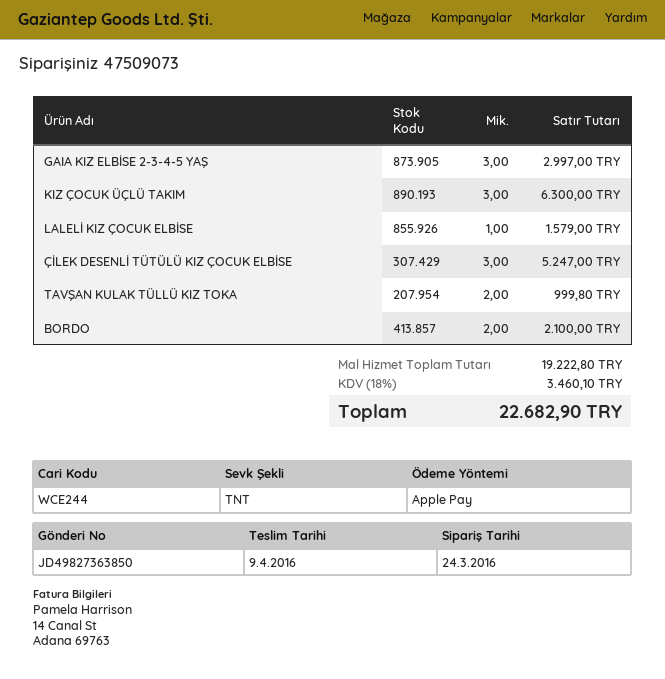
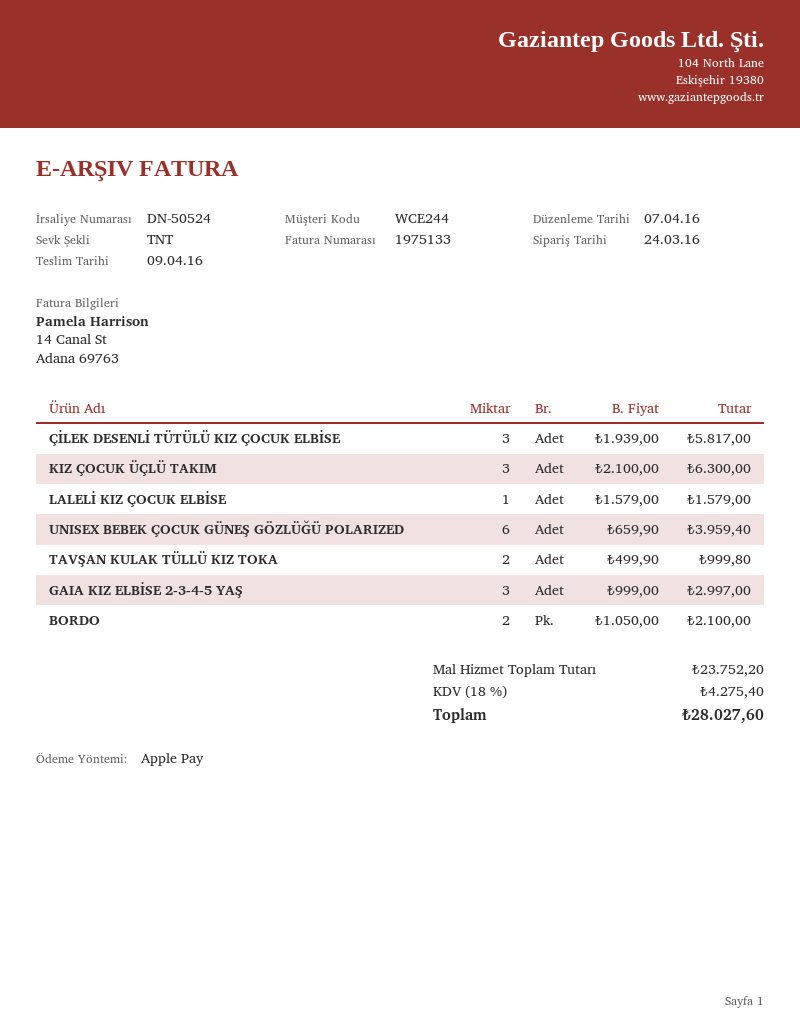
ÇİLEK DESENLİ TÜTÜLÜ KIZ ÇOCUK ELBİSE: 3 for 5247.00 -> 3 for 5817.00
UNISEX BEBEK ÇOCUK GÜNEŞ GÖZLÜĞÜ POLARIZED: none -> 6 for 3959.40
subtotal: 19222.80 -> 23752.20
tax: 18% = 3460.10 -> 18% = 4275.40
total: 22682.90 -> 28027.60

